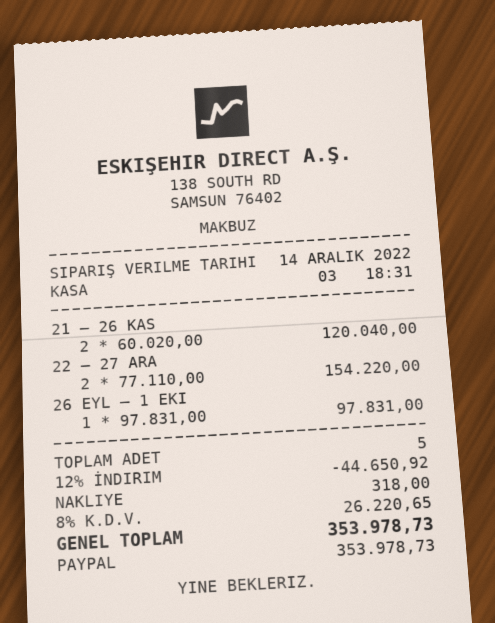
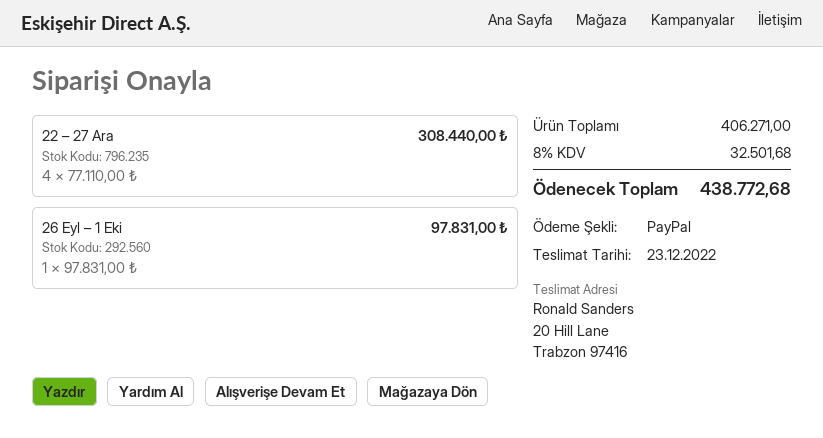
21 – 26 KAS: 2 x 60020.00 = 120040.00 -> none
22 – 27 ARA: 2 x 77110.00 = 154220.00 -> 4 x 77110.00 = 308440.00
discount: 12% = 44650.92 -> none
shipping: 318.00 -> none
tax: 8% = 26220.65 -> 8% = 32501.68
total: 353978.73 -> 438772.68

